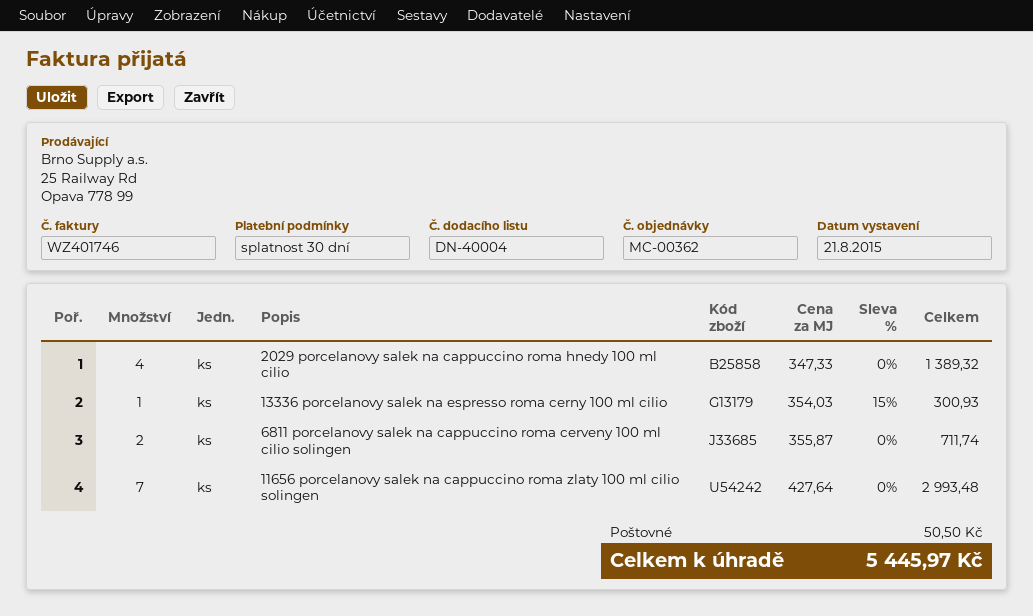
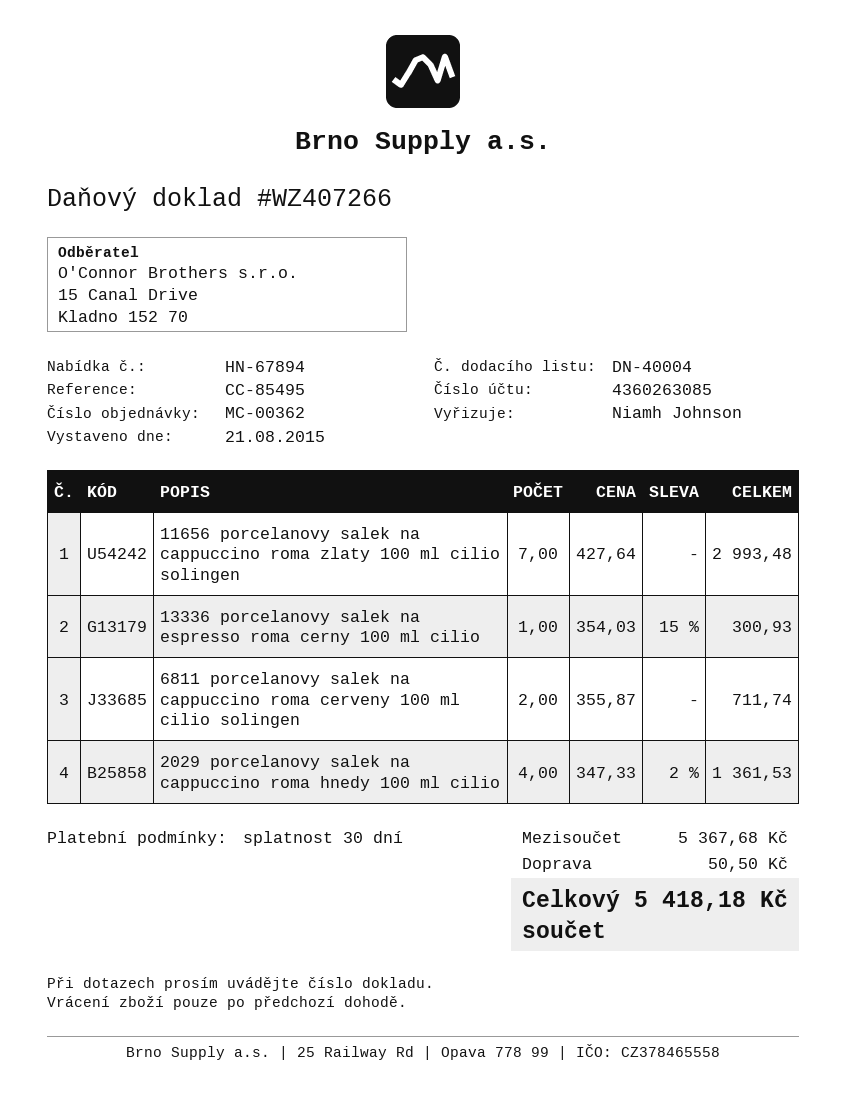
invoice number: WZ401746 -> WZ407266
2029 porcelanovy salek na cappuccino roma hnedy 100 ml cilio: 4 x 347.33 = 1389.32 -> 4 x 347.33 - 2% = 1361.53
total: 5445.97 -> 5418.18

